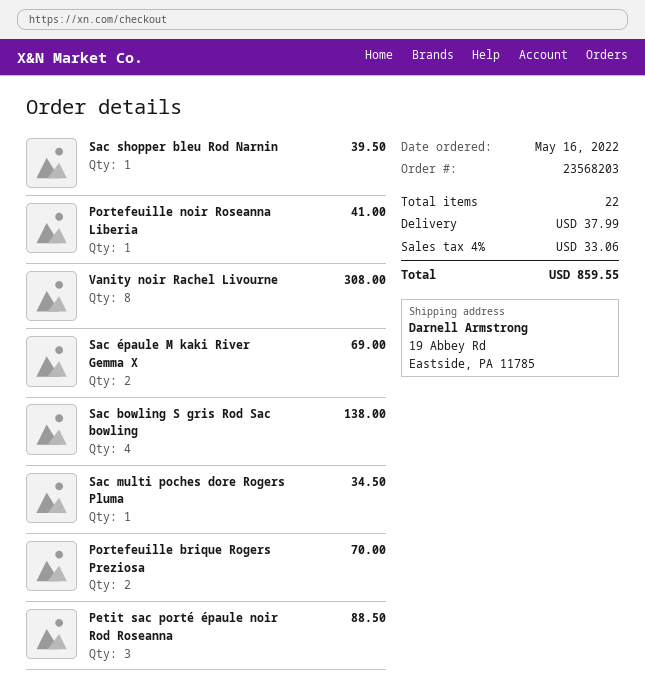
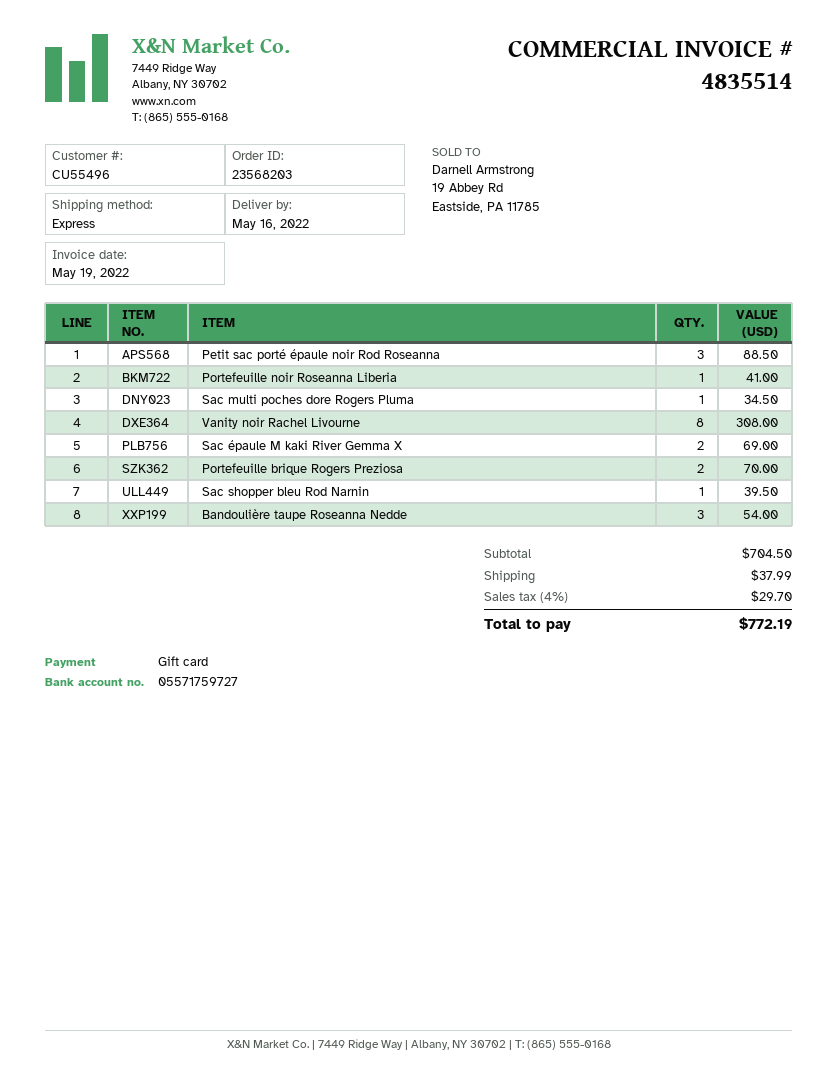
Sac bowling S gris Rod Sac bowling: 4 for 138.00 -> none
Bandoulière taupe Roseanna Nedde: none -> 3 for 54.00
tax: 4% = 33.06 -> 4% = 29.70
total: 859.55 -> 772.19

